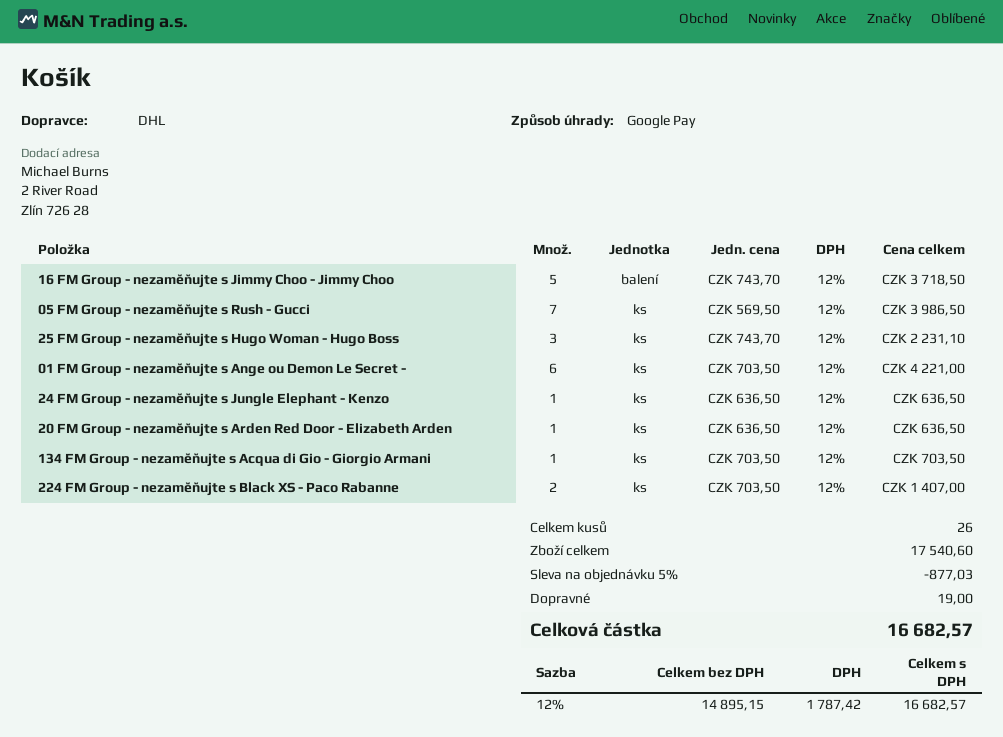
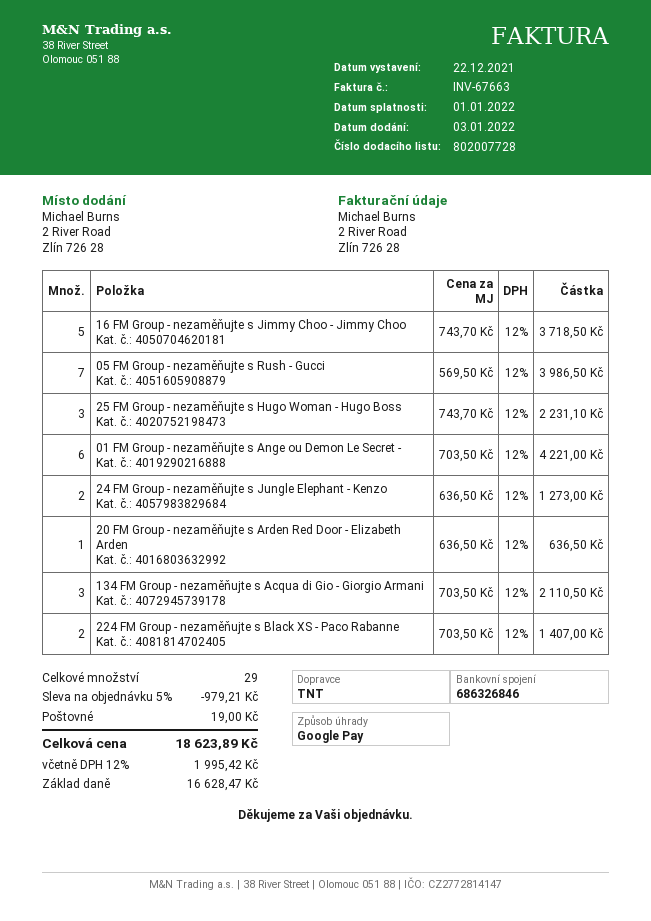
shipping method: DHL -> TNT
24 FM Group - nezaměňujte s Jungle Elephant - Kenzo: 1 x 636.50 = 636.50 -> 2 x 636.50 = 1273.00
134 FM Group - nezaměňujte s Acqua di Gio - Giorgio Armani: 1 x 703.50 = 703.50 -> 3 x 703.50 = 2110.50
total quantity: 26 -> 29
discount: 5% = 877.03 -> 5% = 979.21
net: 14895.15 -> 16628.47
tax: 12% = 1787.42 -> 12% = 1995.42
total: 16682.57 -> 18623.89

